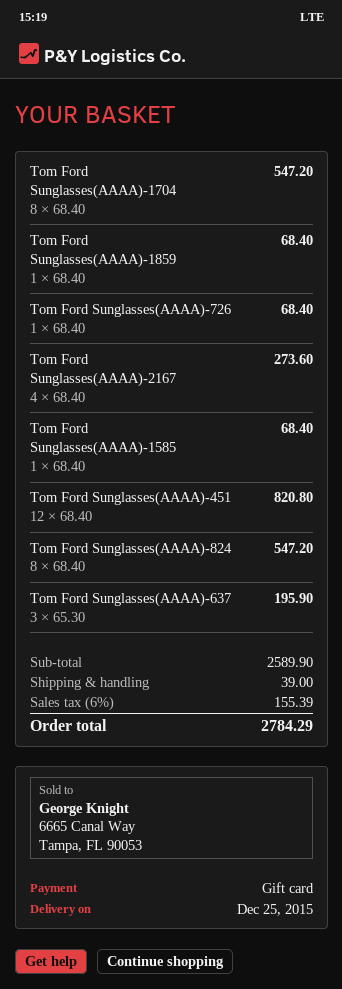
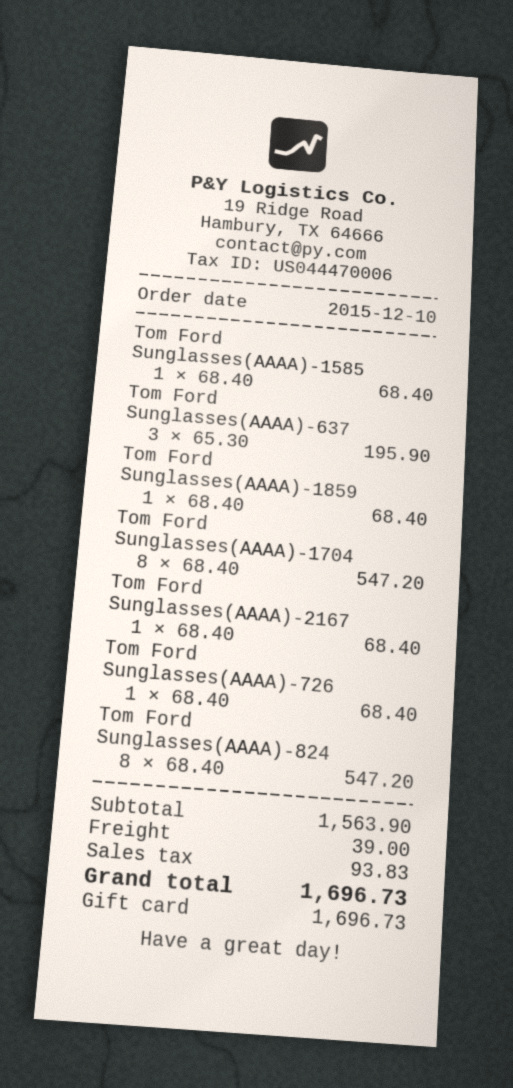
Tom Ford Sunglasses(AAAA)-2167: 4 x 68.40 = 273.60 -> 1 x 68.40 = 68.40
Tom Ford Sunglasses(AAAA)-451: 12 x 68.40 = 820.80 -> none
subtotal: 2589.90 -> 1563.90
tax: 155.39 -> 93.83
total: 2784.29 -> 1696.73

